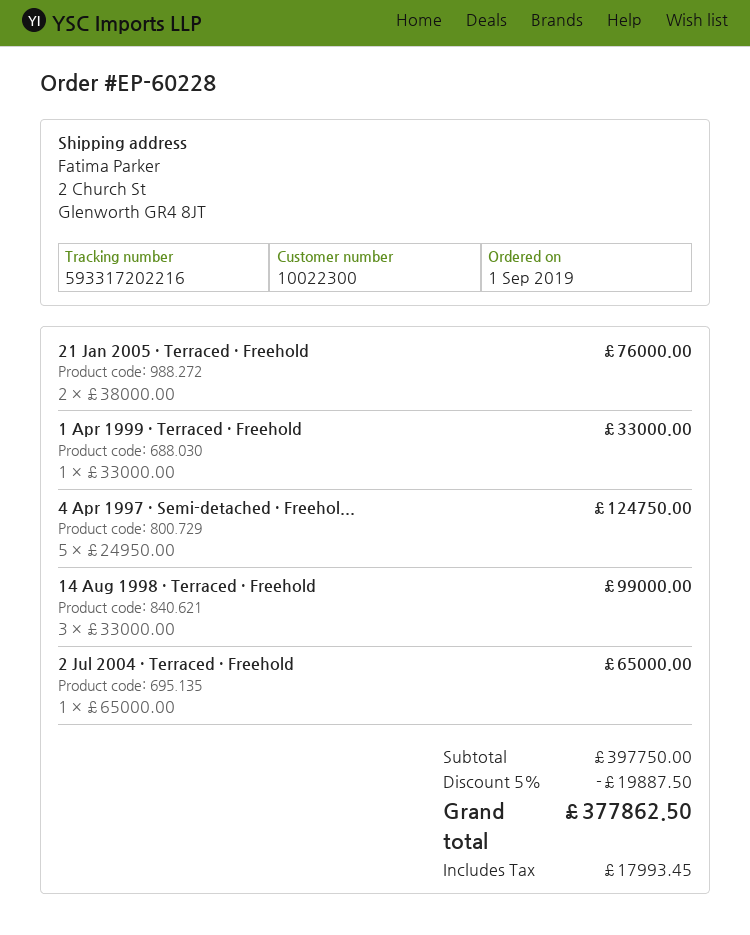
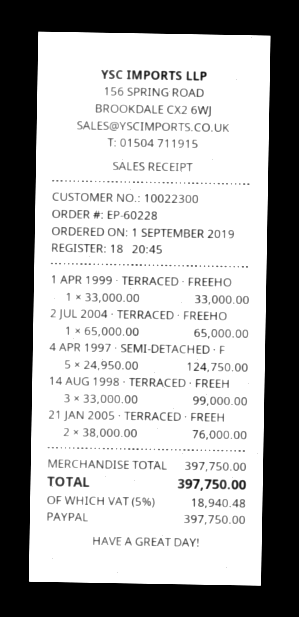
discount: 5% = 19887.50 -> none
tax: 17993.45 -> 18940.48
total: 377862.50 -> 397750.00

